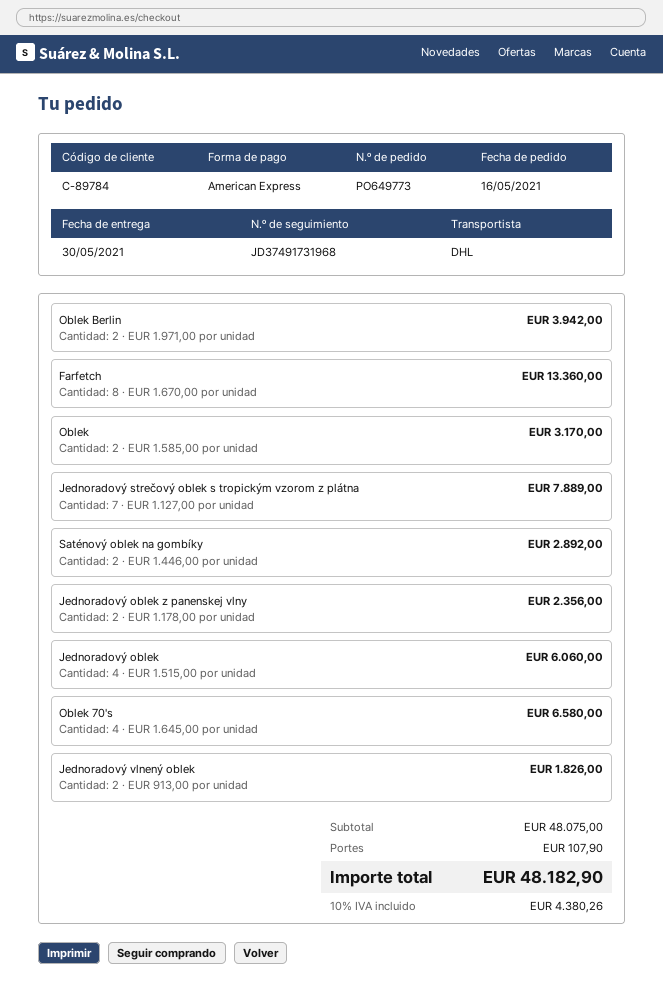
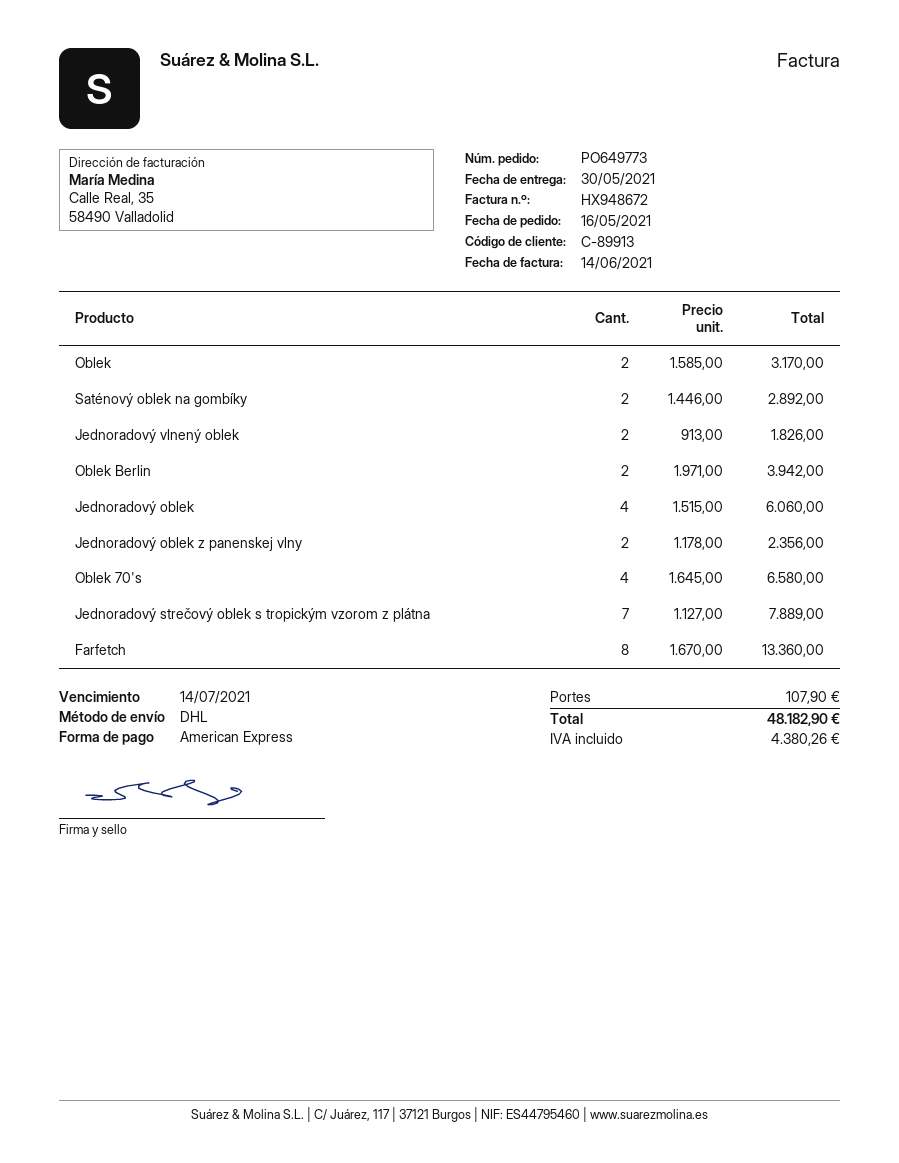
customer number: C-89784 -> C-89913

